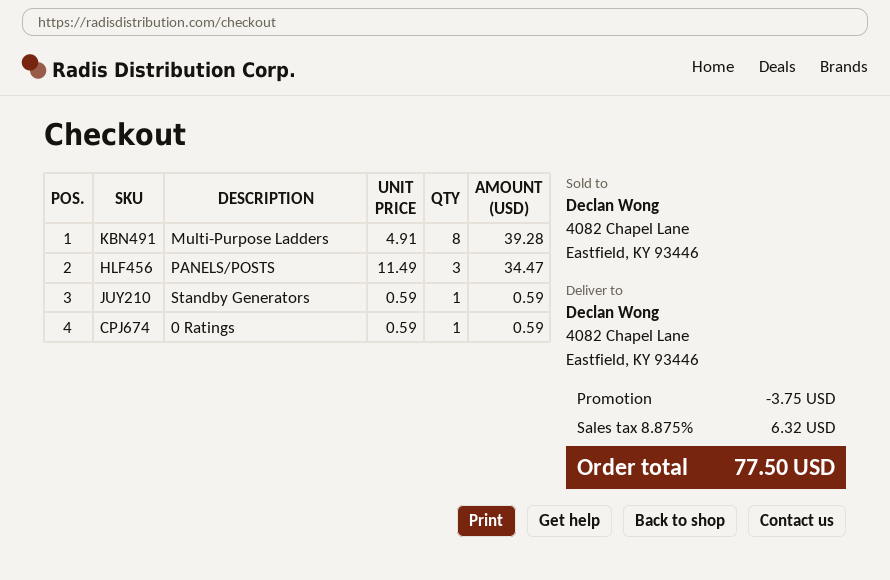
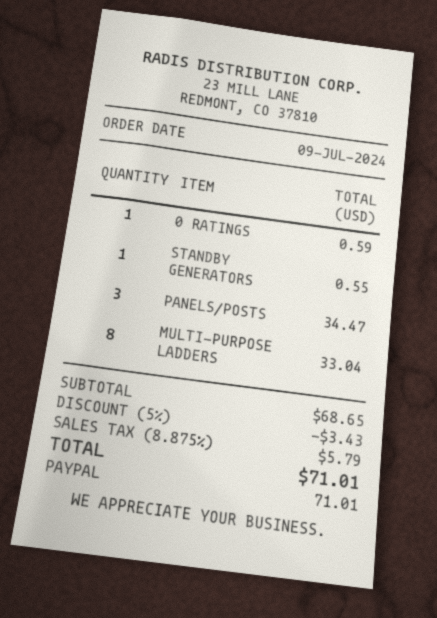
Multi-Purpose Ladders: 8 for 39.28 -> 8 for 33.04
Standby Generators: 1 for 0.59 -> 1 for 0.55
discount: 3.75 -> 3.43
tax: 8.875% = 6.32 -> 8.875% = 5.79
total: 77.50 -> 71.01

